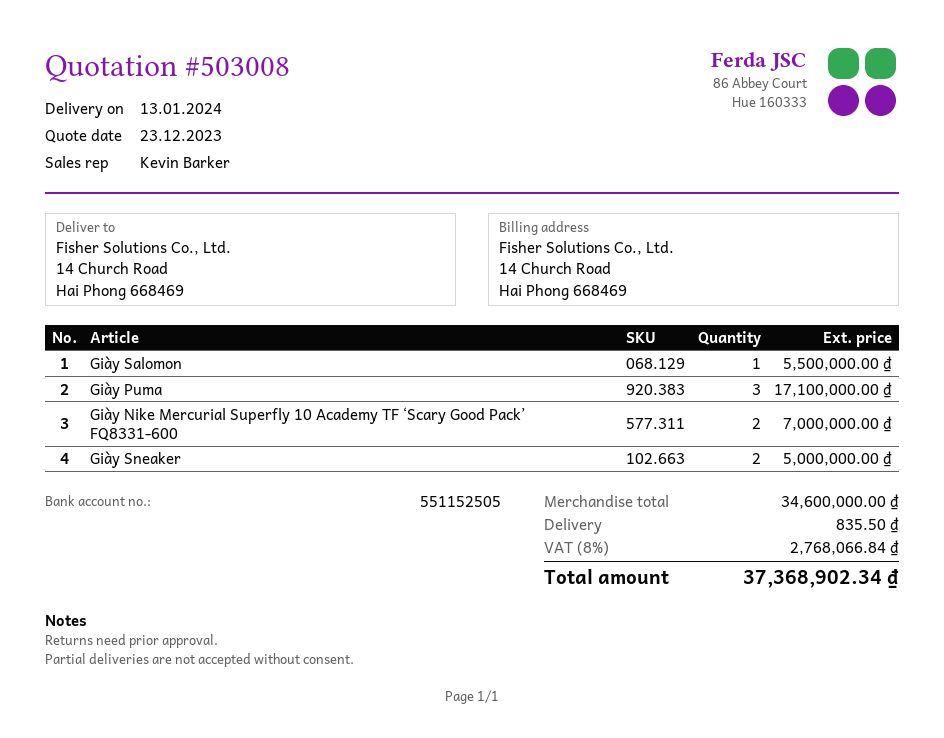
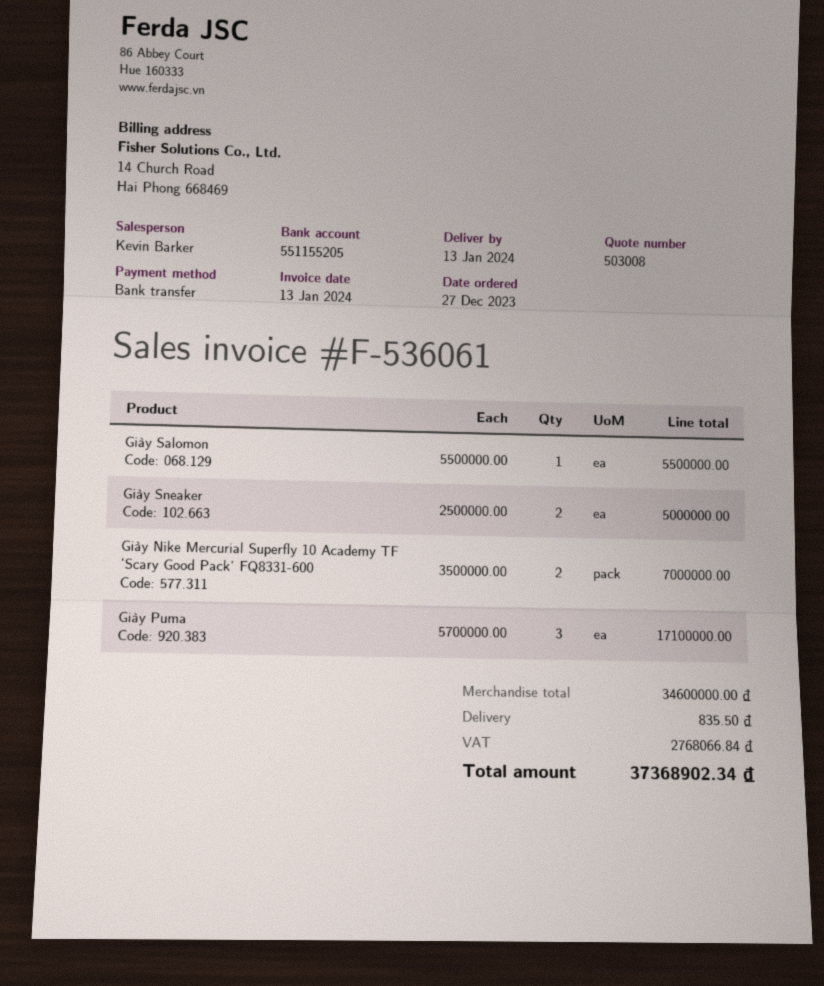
bank account: 551152505 -> 551155205

